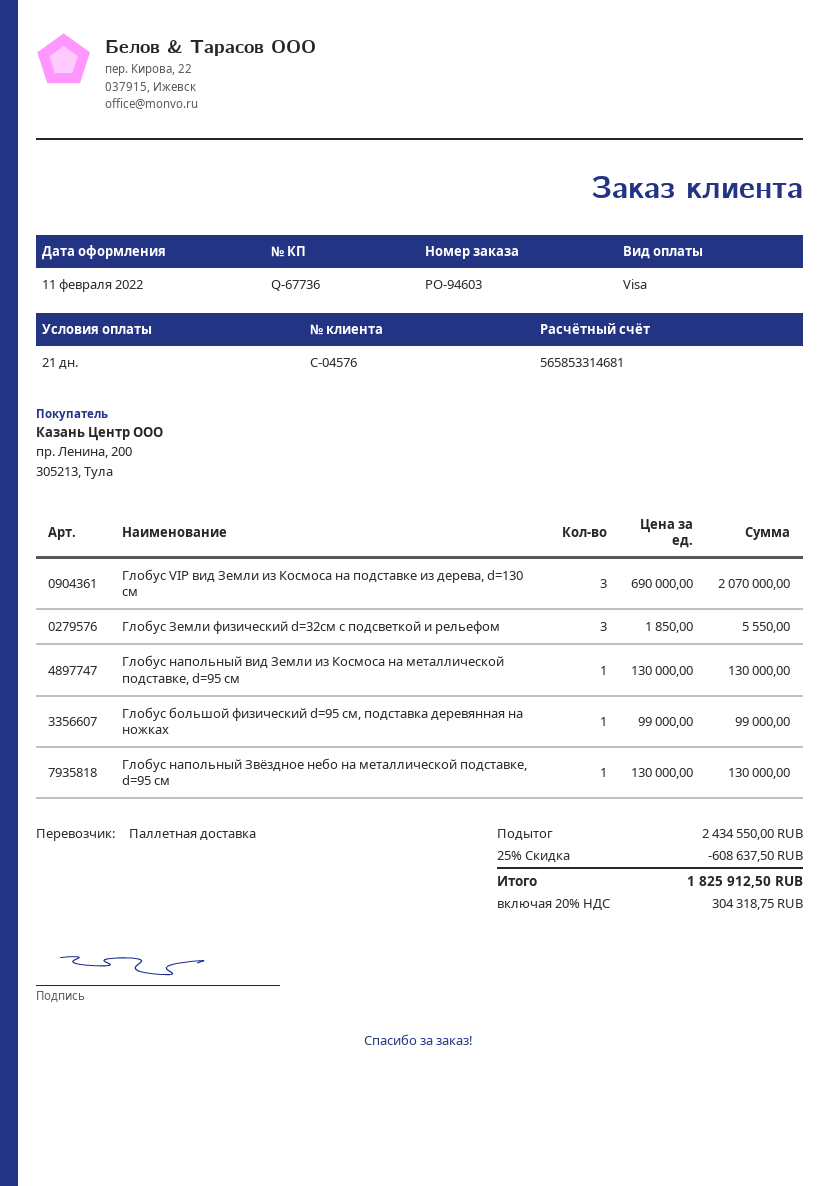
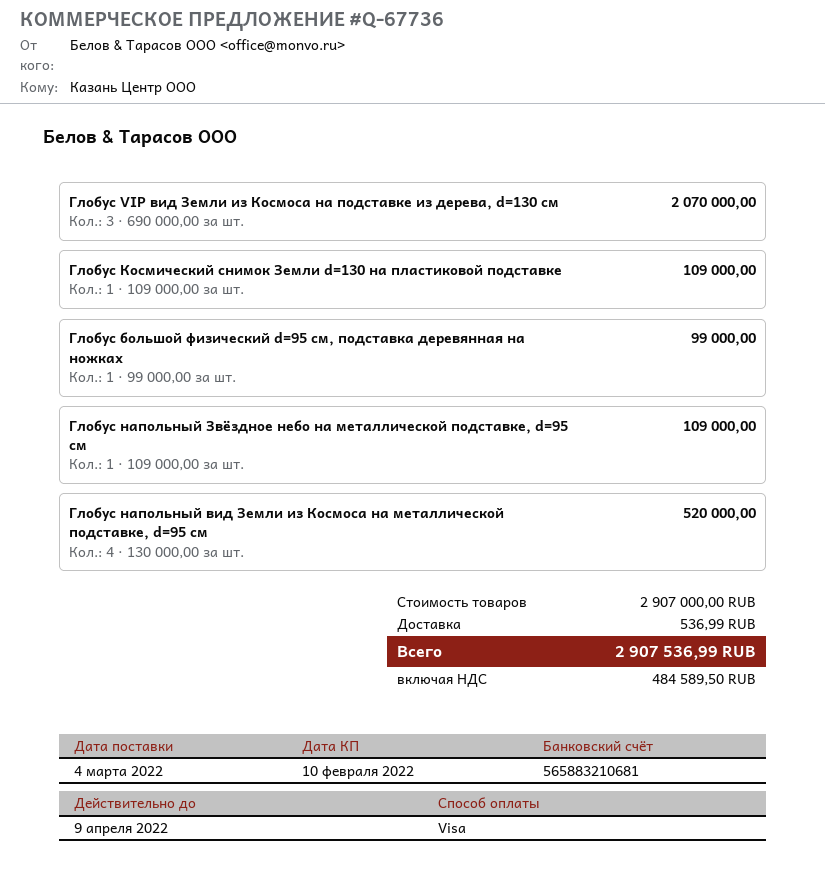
bank account: 565853314681 -> 565883210681
Глобус Земли физический d=32см с подсветкой и рельефом: 3 x 1850.00 = 5550.00 -> none
Глобус напольный вид Земли из Космоса на металлической подставке, d=95 см: 1 x 130000.00 = 130000.00 -> 4 x 130000.00 = 520000.00
Глобус напольный Звёздное небо на металлической подставке, d=95 см: 1 x 130000.00 = 130000.00 -> 1 x 109000.00 = 109000.00
Глобус Космический снимок Земли d=130 на пластиковой подставке: none -> 1 x 109000.00 = 109000.00
subtotal: 2434550.00 -> 2907000.00
discount: 25% = 608637.50 -> none
shipping: none -> 536.99
tax: 304318.75 -> 484589.50
total: 1825912.50 -> 2907536.99

